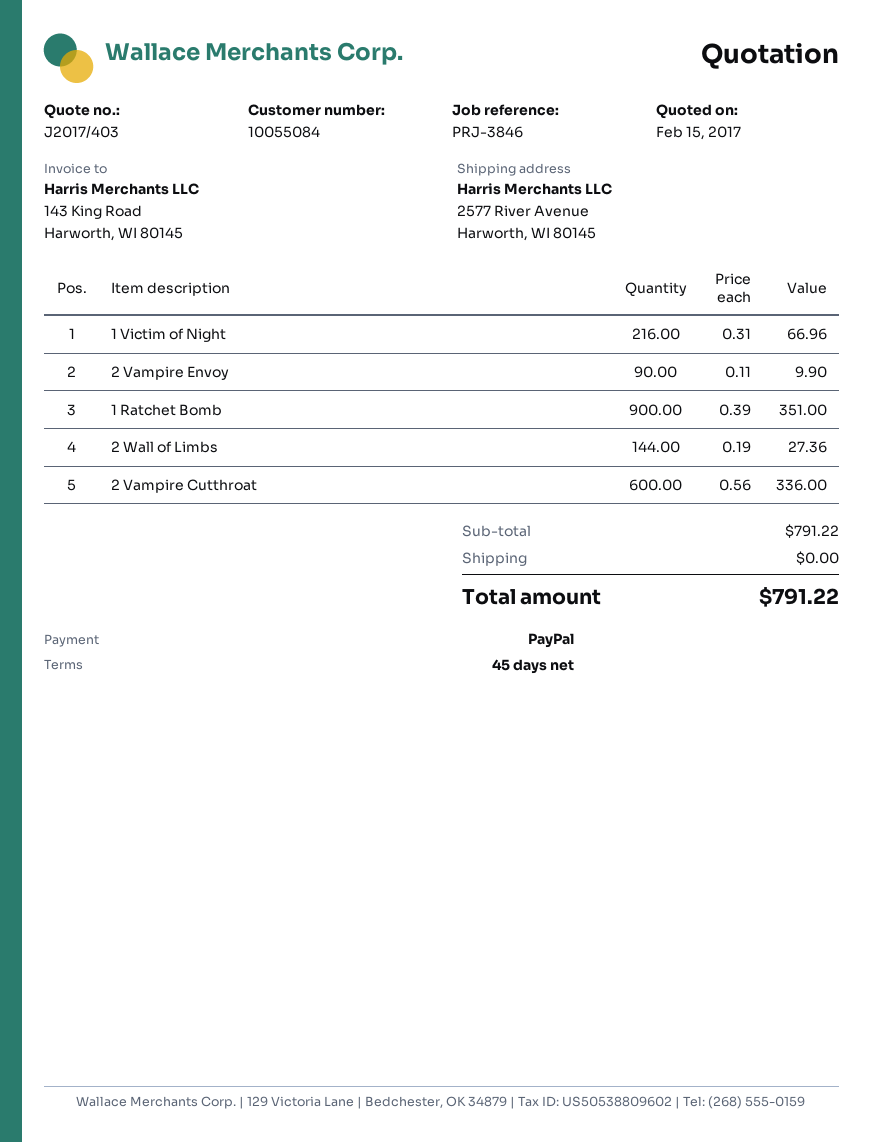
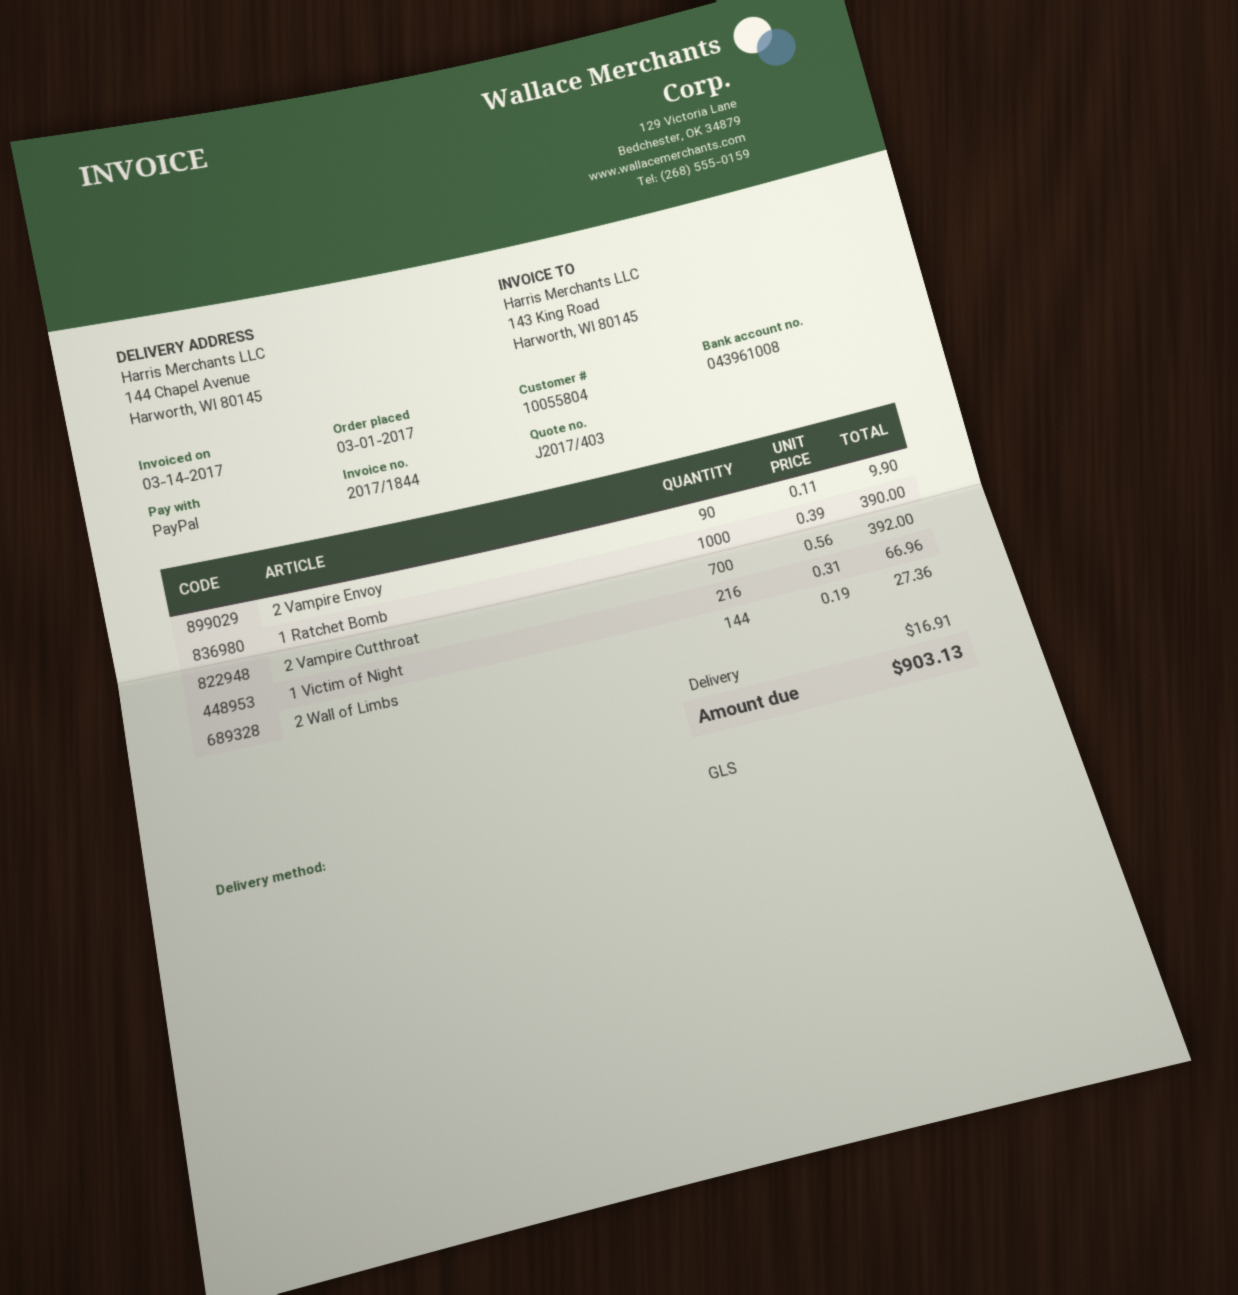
customer number: 10055084 -> 10055804
ship to: 2577 River Avenue, Harworth, WI 80145 -> 144 Chapel Avenue, Harworth, WI 80145
1 Ratchet Bomb: 900 x 0.39 = 351.00 -> 1000 x 0.39 = 390.00
2 Vampire Cutthroat: 600 x 0.56 = 336.00 -> 700 x 0.56 = 392.00
shipping: 0.00 -> 16.91
total: 791.22 -> 903.13

